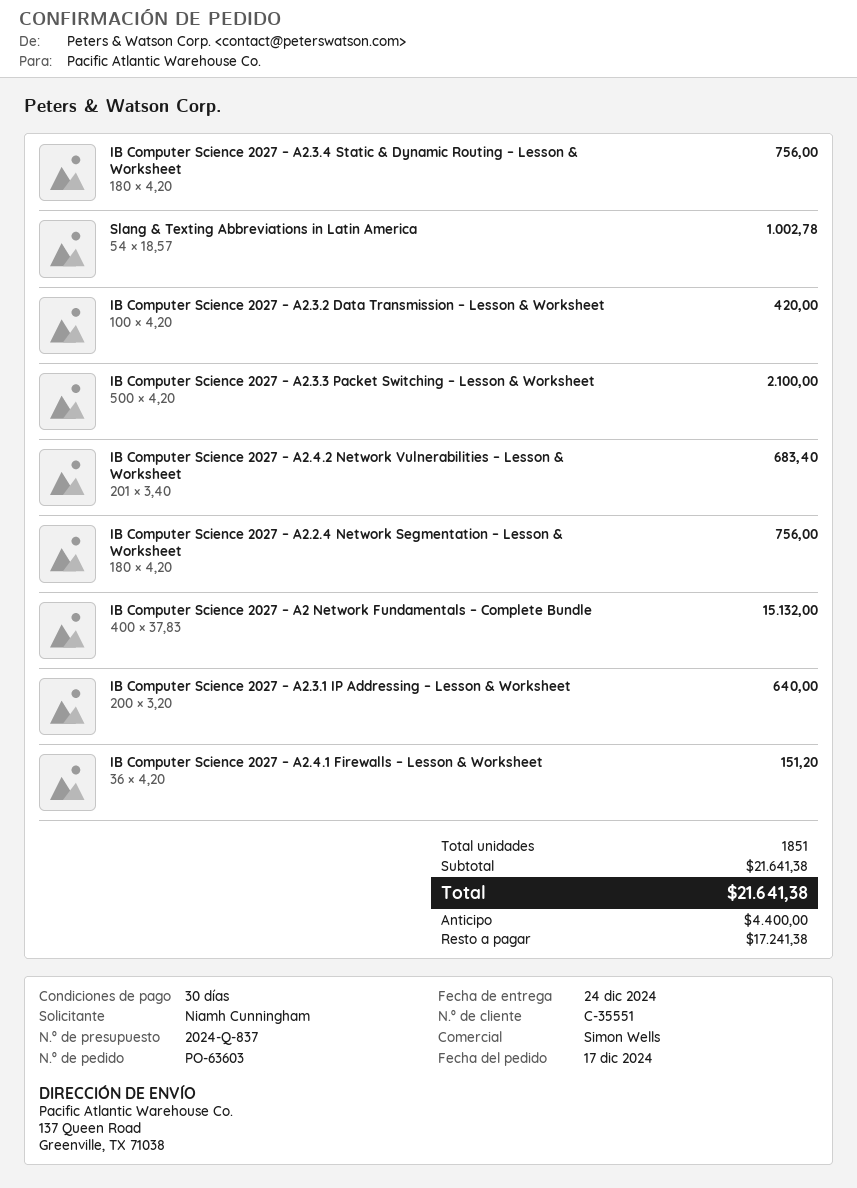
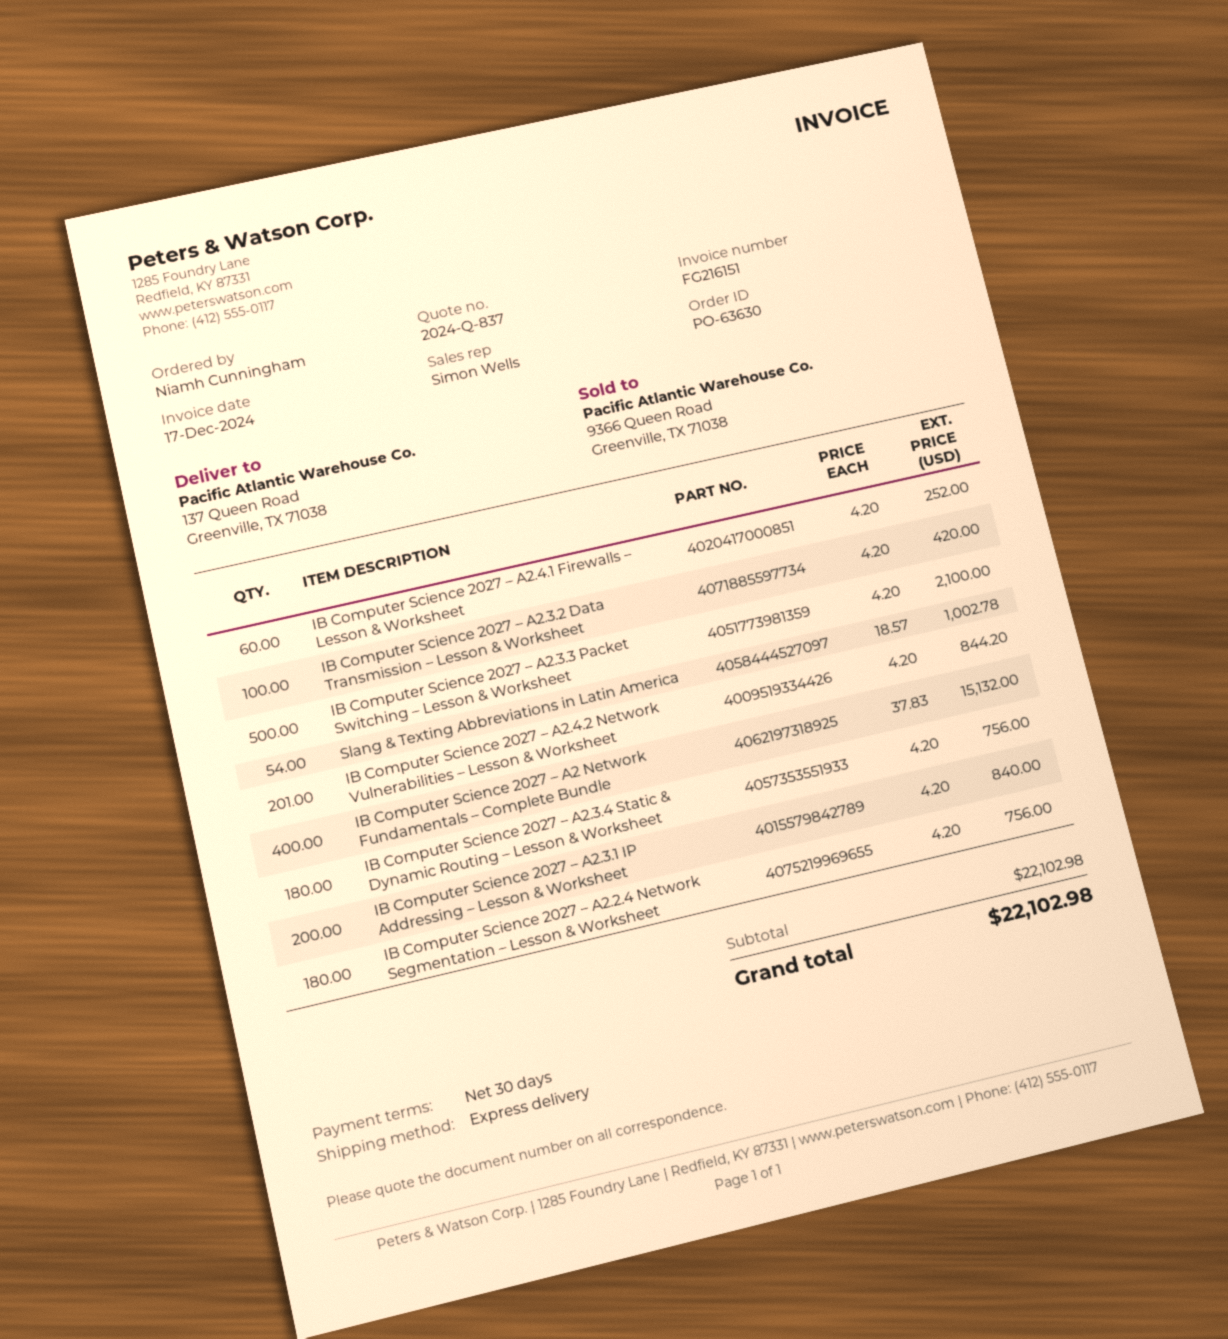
order number: PO-63603 -> PO-63630
IB Computer Science 2027 – A2.4.2 Network Vulnerabilities – Lesson & Worksheet: 201 x 3.40 = 683.40 -> 201 x 4.20 = 844.20
IB Computer Science 2027 – A2.3.1 IP Addressing – Lesson & Worksheet: 200 x 3.20 = 640.00 -> 200 x 4.20 = 840.00
IB Computer Science 2027 – A2.4.1 Firewalls – Lesson & Worksheet: 36 x 4.20 = 151.20 -> 60 x 4.20 = 252.00
subtotal: 21641.38 -> 22102.98
total: 21641.38 -> 22102.98

